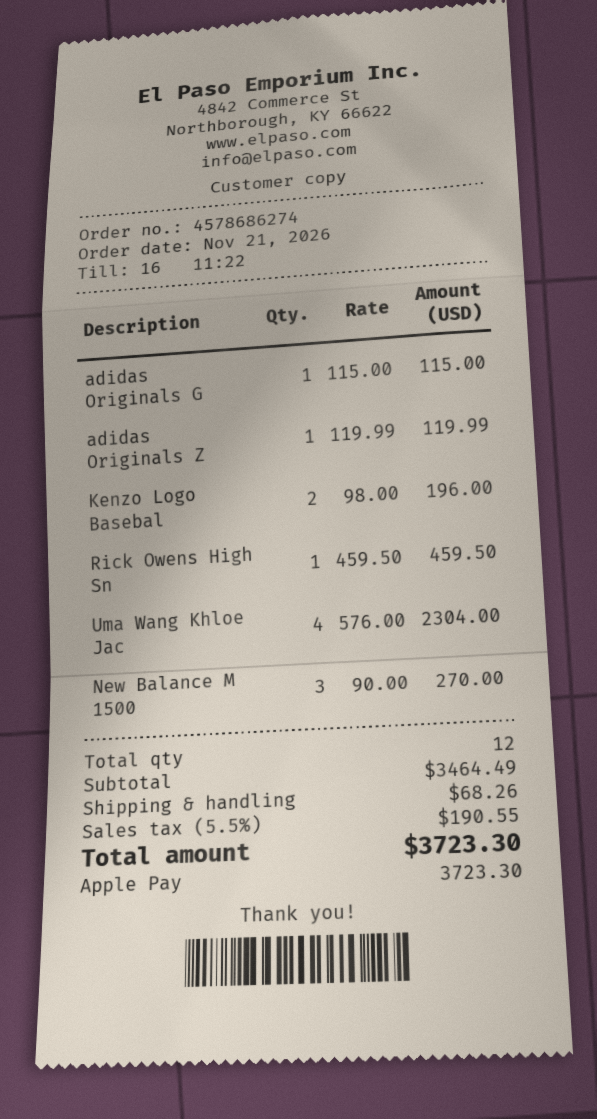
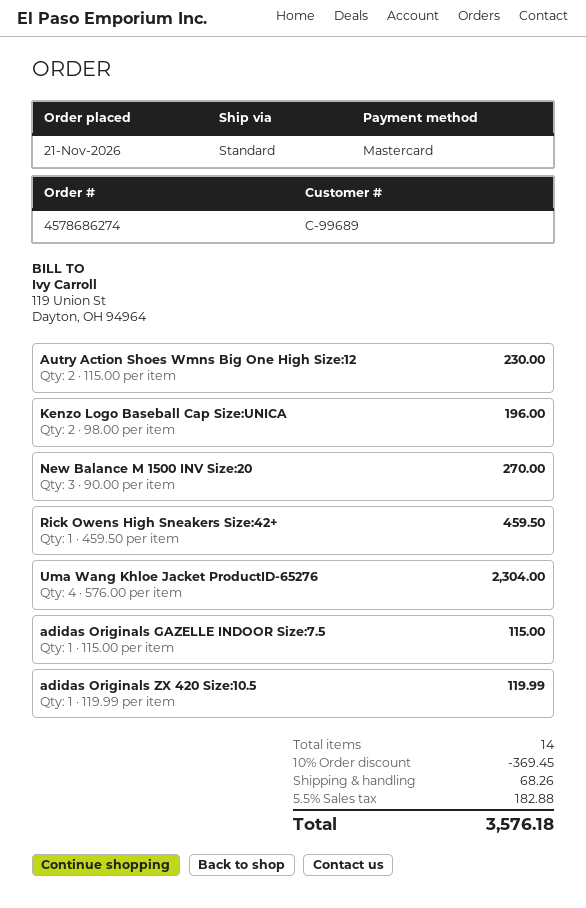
payment method: Apple Pay -> Mastercard
Autry Action Shoes Wmns Big One High Size:12: none -> 2 x 115.00 = 230.00
total quantity: 12 -> 14
discount: none -> 10% = 369.45
tax: 5.5% = 190.55 -> 5.5% = 182.88
total: 3723.30 -> 3576.18

